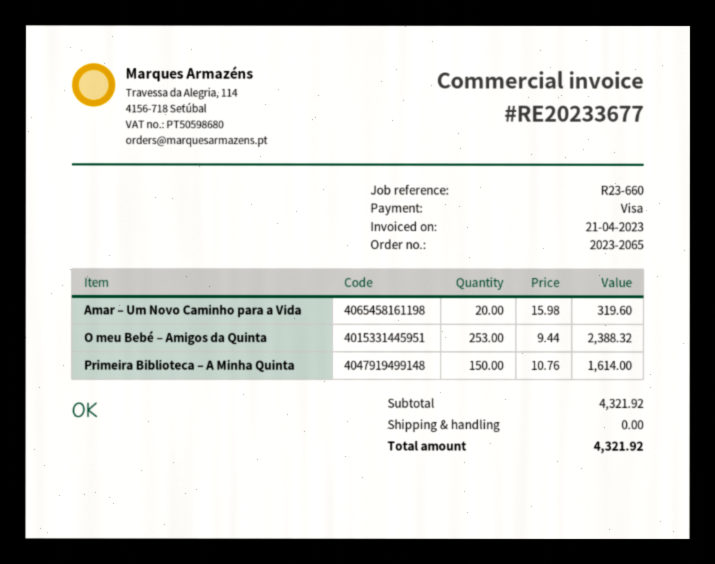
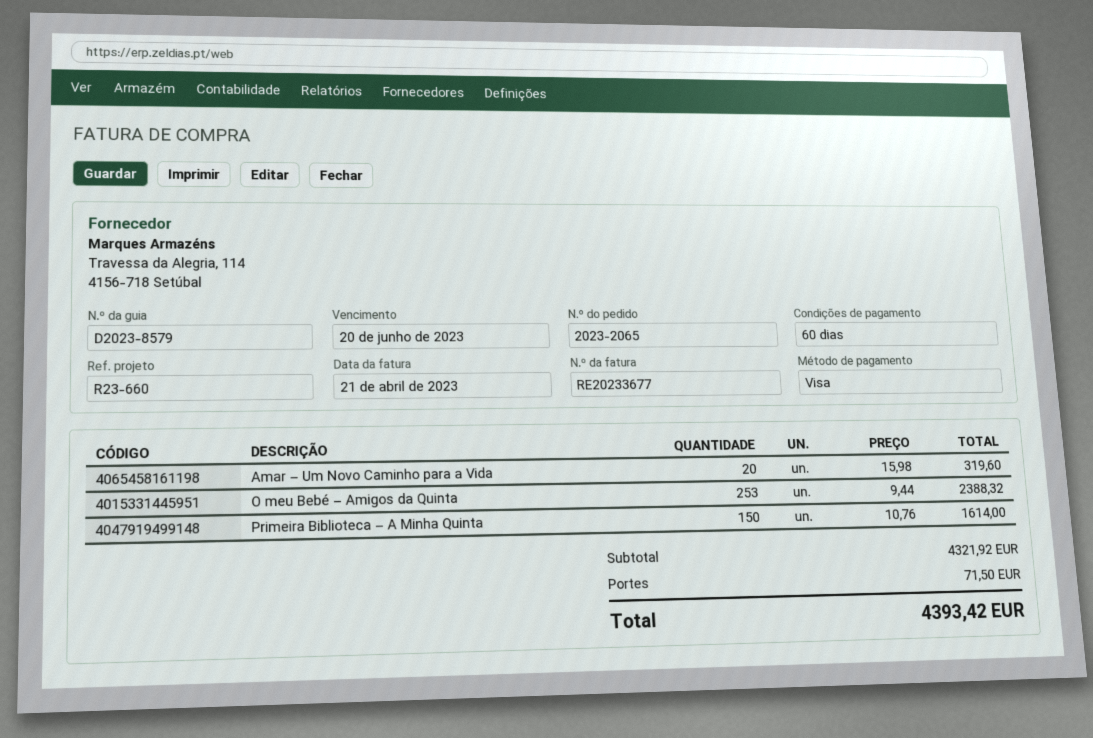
shipping: 0.00 -> 71.50
total: 4321.92 -> 4393.42

